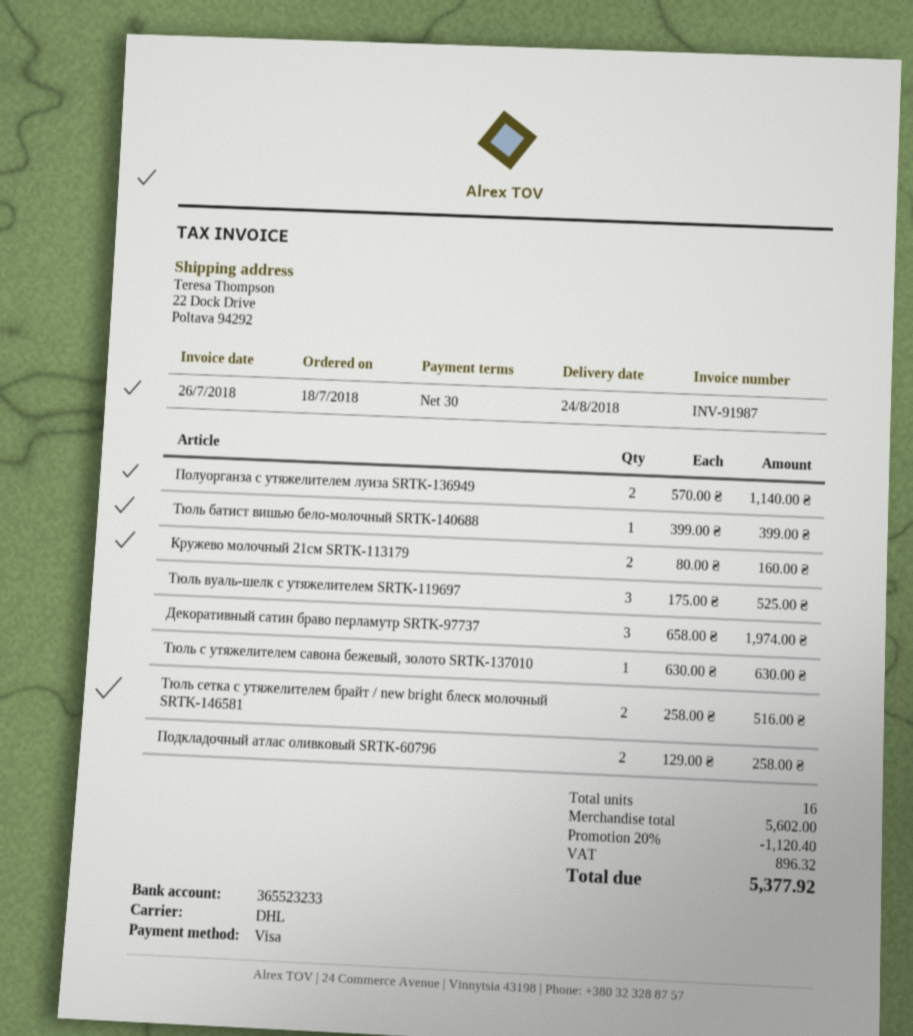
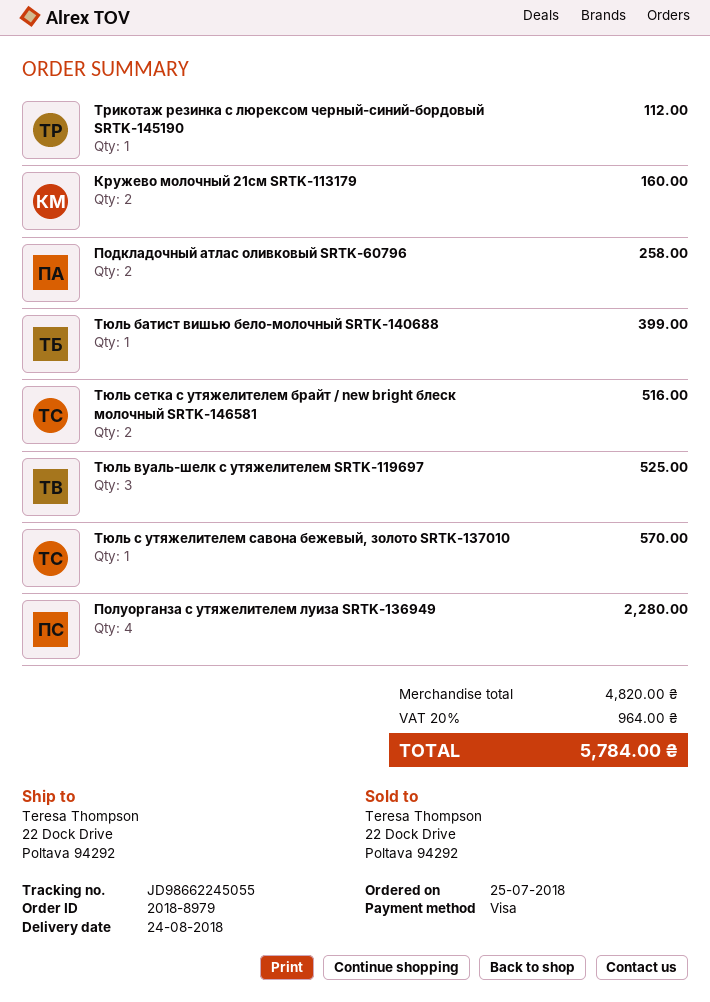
order date: 2018-07-18 -> 2018-07-25
Полуорганза с утяжелителем луиза SRTK-136949: 2 for 1140.00 -> 4 for 2280.00
Декоративный сатин браво перламутр SRTK-97737: 3 for 1974.00 -> none
Тюль с утяжелителем савона бежевый, золото SRTK-137010: 1 for 630.00 -> 1 for 570.00
Трикотаж резинка с люрексом черный-синий-бордовый SRTK-145190: none -> 1 for 112.00
subtotal: 5602.00 -> 4820.00
discount: 20% = 1120.40 -> none
tax: 896.32 -> 964.00
total: 5377.92 -> 5784.00

